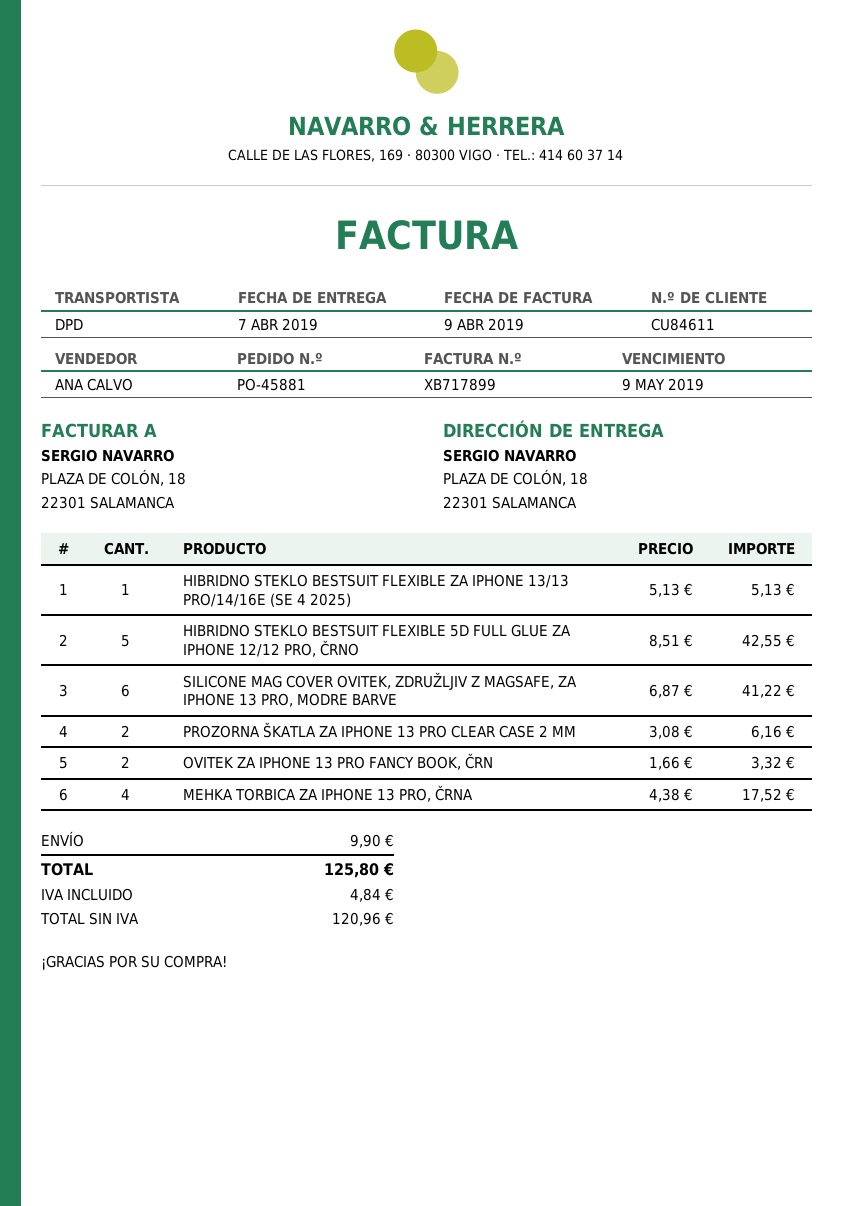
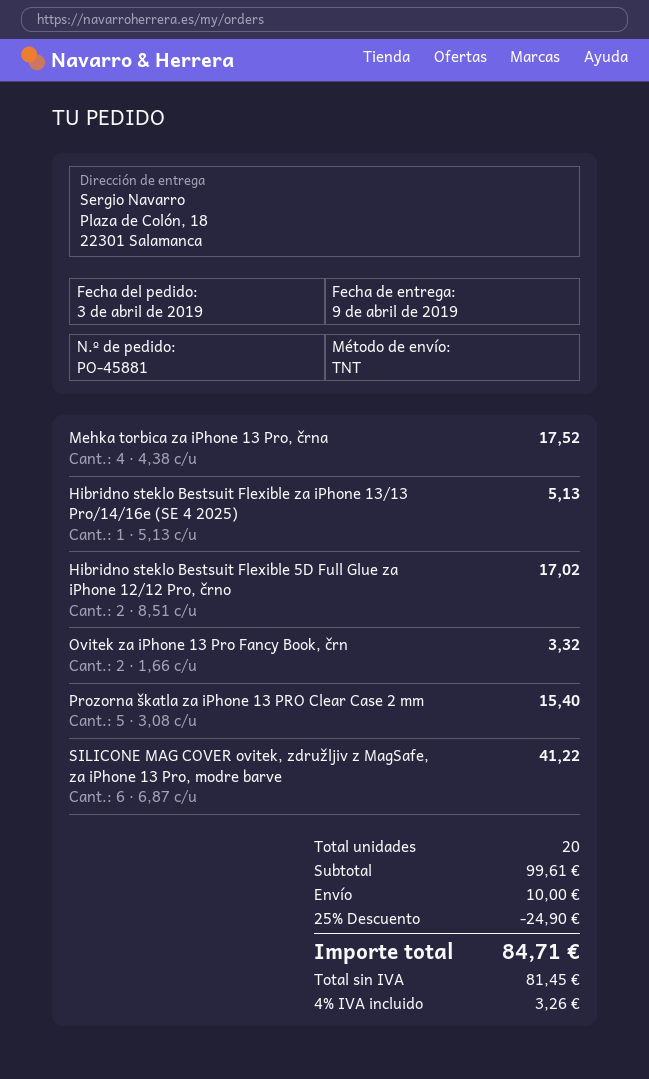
delivery date: 2019-04-07 -> 2019-04-09
shipping method: DPD -> TNT
HIBRIDNO STEKLO BESTSUIT FLEXIBLE 5D FULL GLUE ZA IPHONE 12/12 PRO, ČRNO: 5 x 8.51 = 42.55 -> 2 x 8.51 = 17.02
PROZORNA ŠKATLA ZA IPHONE 13 PRO CLEAR CASE 2 MM: 2 x 3.08 = 6.16 -> 5 x 3.08 = 15.40
discount: none -> 25% = 24.90
shipping: 9.90 -> 10.00
net: 120.96 -> 81.45
tax: 4.84 -> 3.26
total: 125.80 -> 84.71

